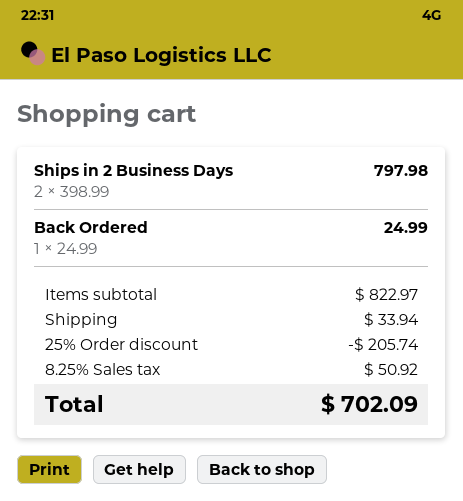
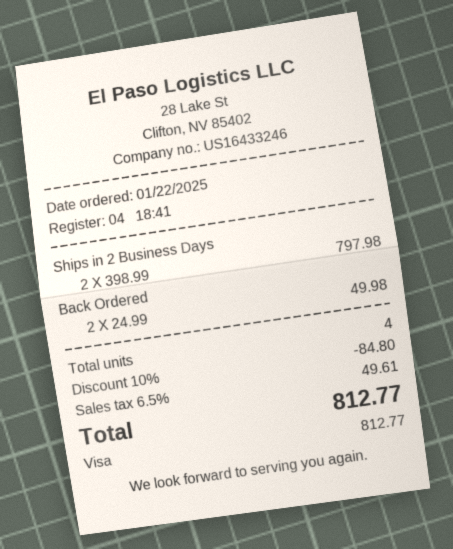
Back Ordered: 1 x 24.99 = 24.99 -> 2 x 24.99 = 49.98
discount: 25% = 205.74 -> 10% = 84.80
shipping: 33.94 -> none
tax: 8.25% = 50.92 -> 6.5% = 49.61
total: 702.09 -> 812.77

